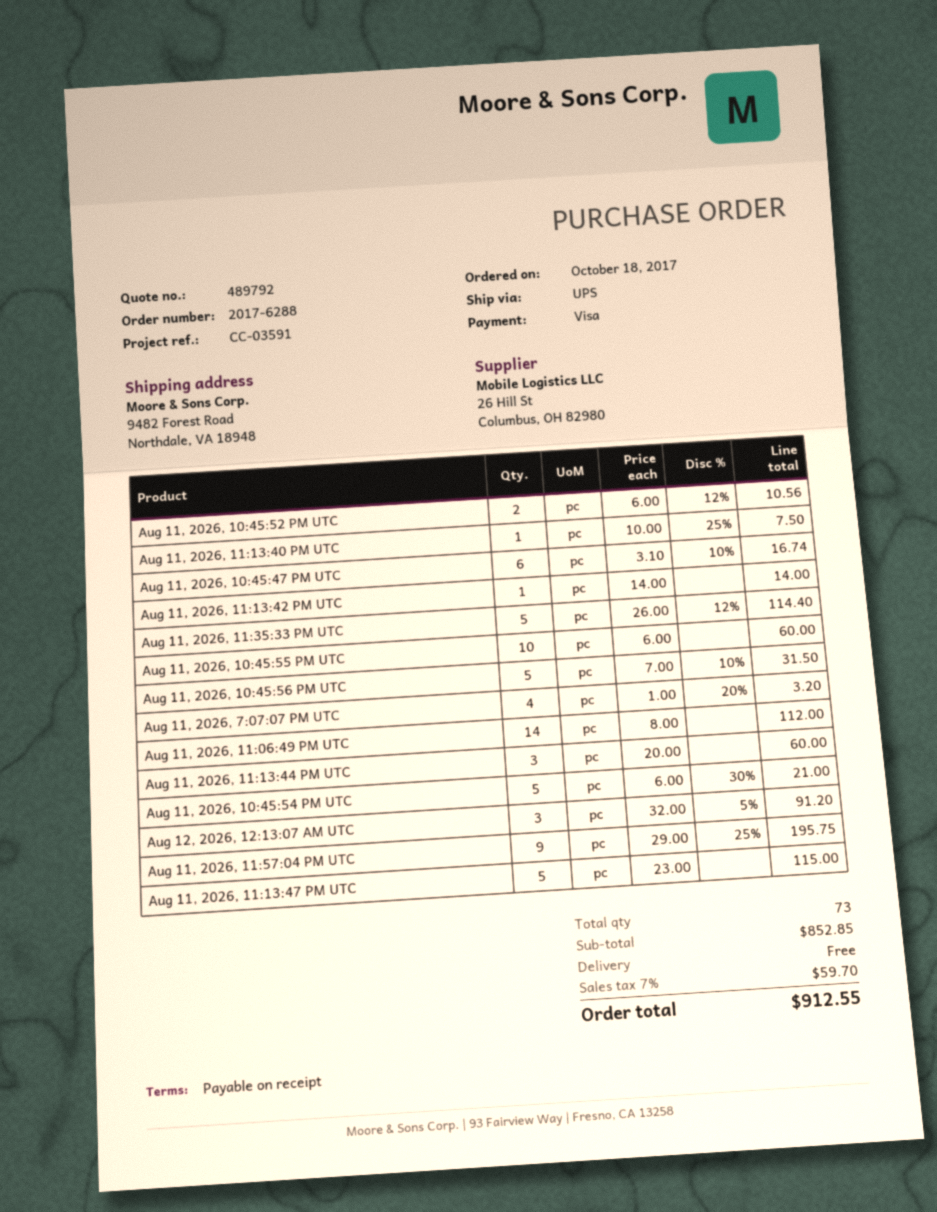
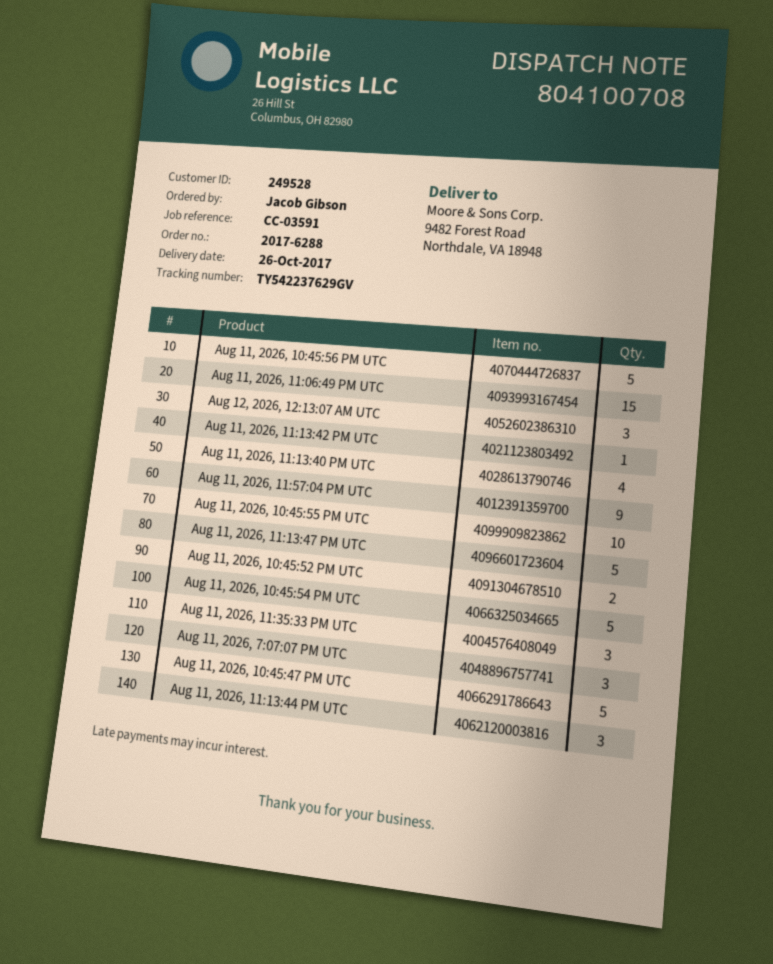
Aug 11, 2026, 11:13:40 PM UTC: 1 -> 4
Aug 11, 2026, 10:45:47 PM UTC: 6 -> 5
Aug 11, 2026, 11:35:33 PM UTC: 5 -> 3
Aug 11, 2026, 7:07:07 PM UTC: 4 -> 3
Aug 11, 2026, 11:06:49 PM UTC: 14 -> 15

